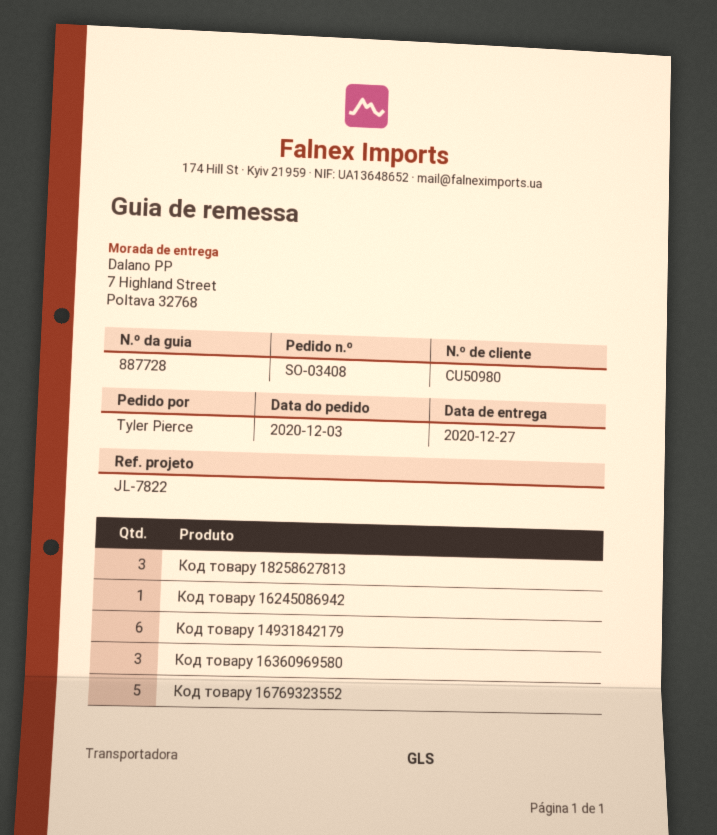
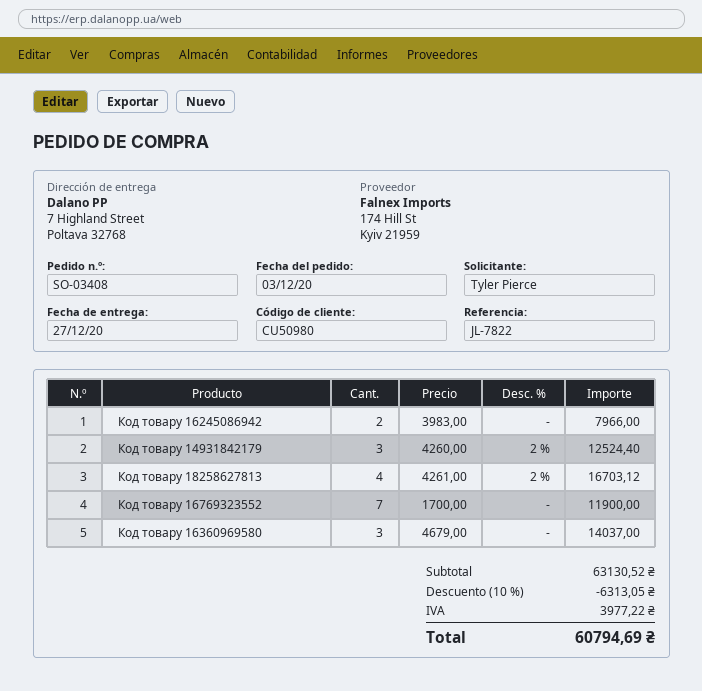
Код товару 18258627813: 3 -> 4
Код товару 16245086942: 1 -> 2
Код товару 14931842179: 6 -> 3
Код товару 16769323552: 5 -> 7

